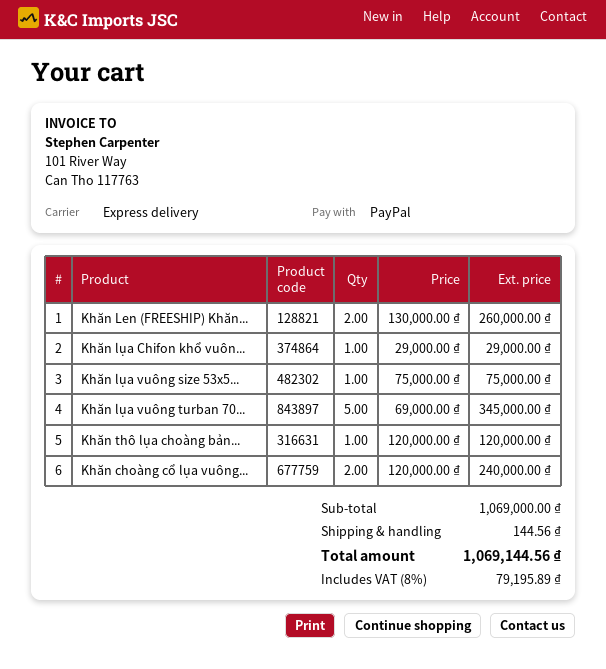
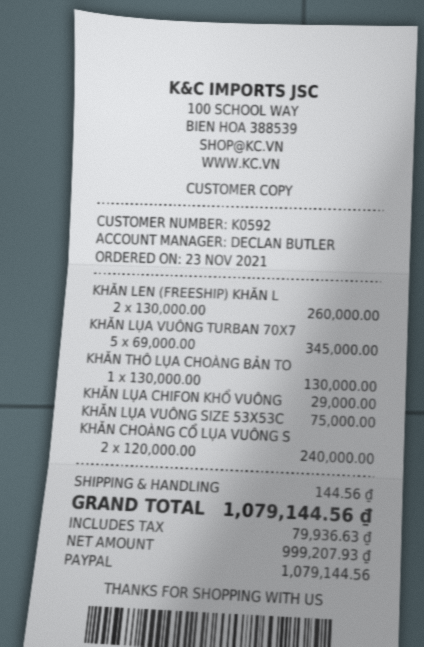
Khăn thô lụa choàng bản...: 1 x 120000.00 = 120000.00 -> 1 x 130000.00 = 130000.00
tax: 79195.89 -> 79936.63
total: 1069144.56 -> 1079144.56

